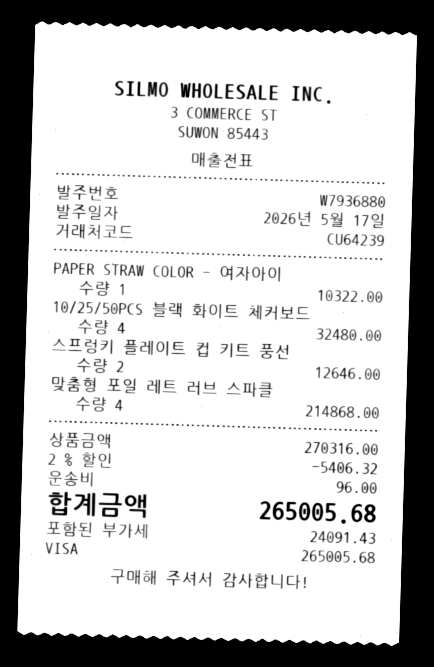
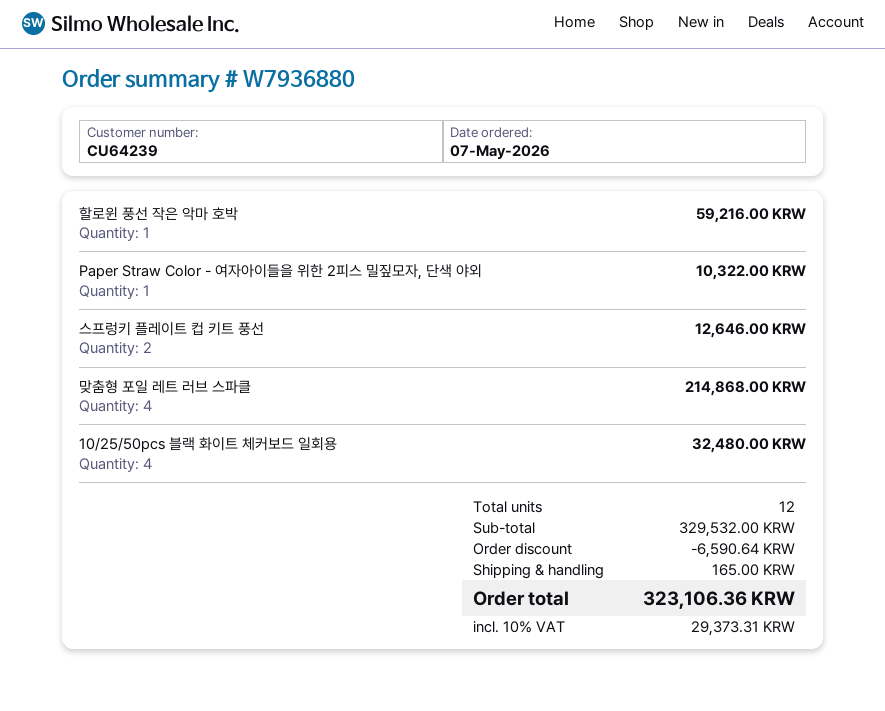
order date: 2026-05-17 -> 2026-05-07
할로윈 풍선 작은 악마 호박: none -> 1 for 59216.00
subtotal: 270316.00 -> 329532.00
discount: 5406.32 -> 6590.64
shipping: 96.00 -> 165.00
tax: 24091.43 -> 29373.31
total: 265005.68 -> 323106.36

